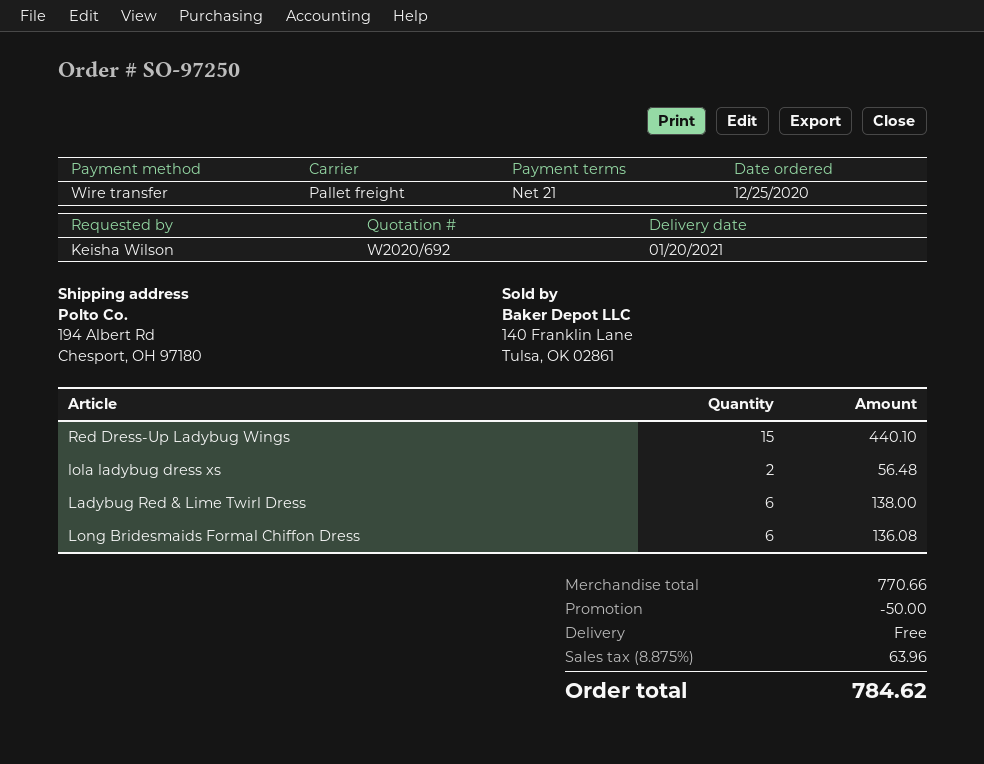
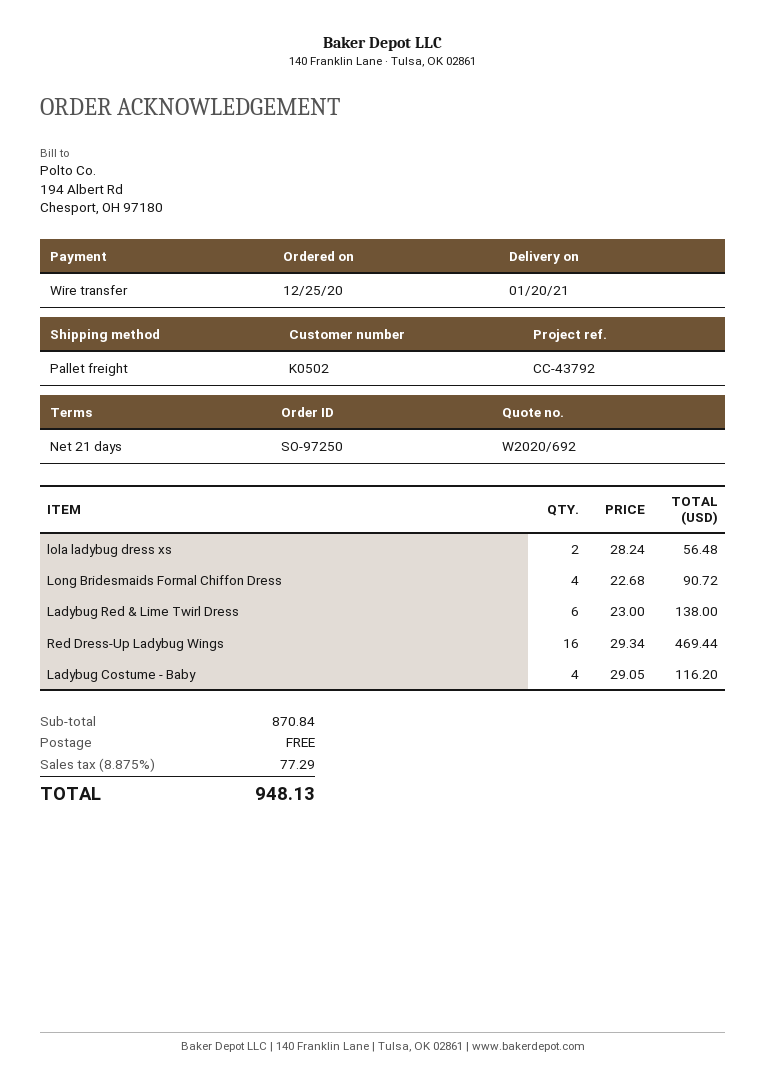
Red Dress-Up Ladybug Wings: 15 for 440.10 -> 16 for 469.44
Long Bridesmaids Formal Chiffon Dress: 6 for 136.08 -> 4 for 90.72
Ladybug Costume - Baby: none -> 4 for 116.20
subtotal: 770.66 -> 870.84
discount: 50.00 -> none
tax: 8.875% = 63.96 -> 8.875% = 77.29
total: 784.62 -> 948.13

